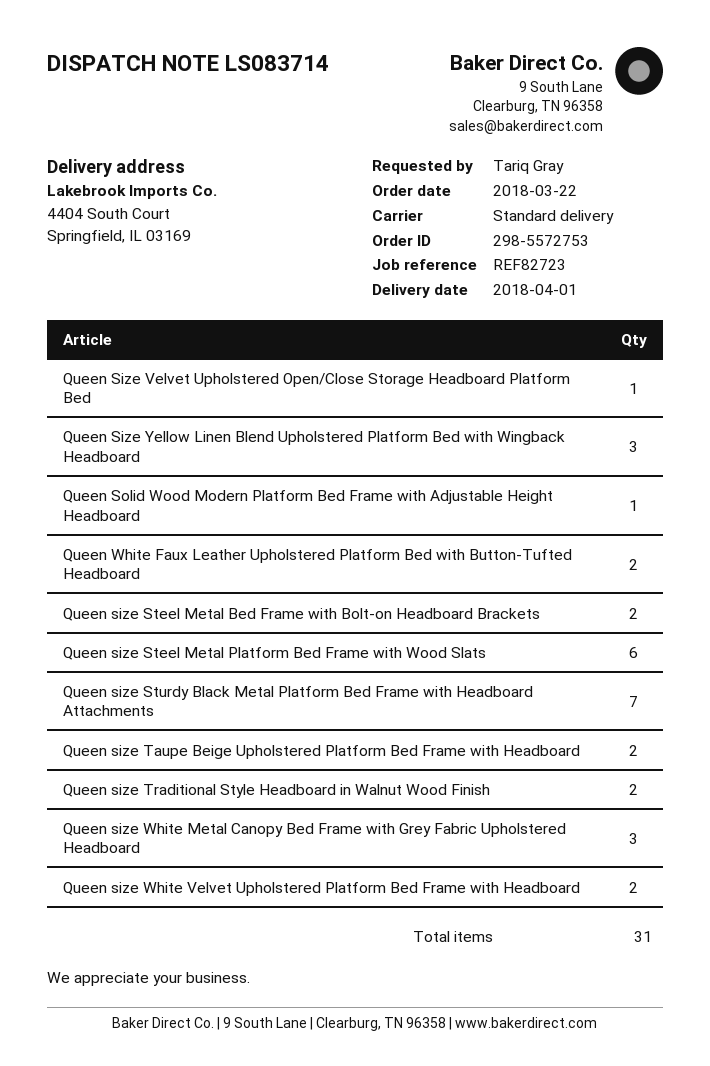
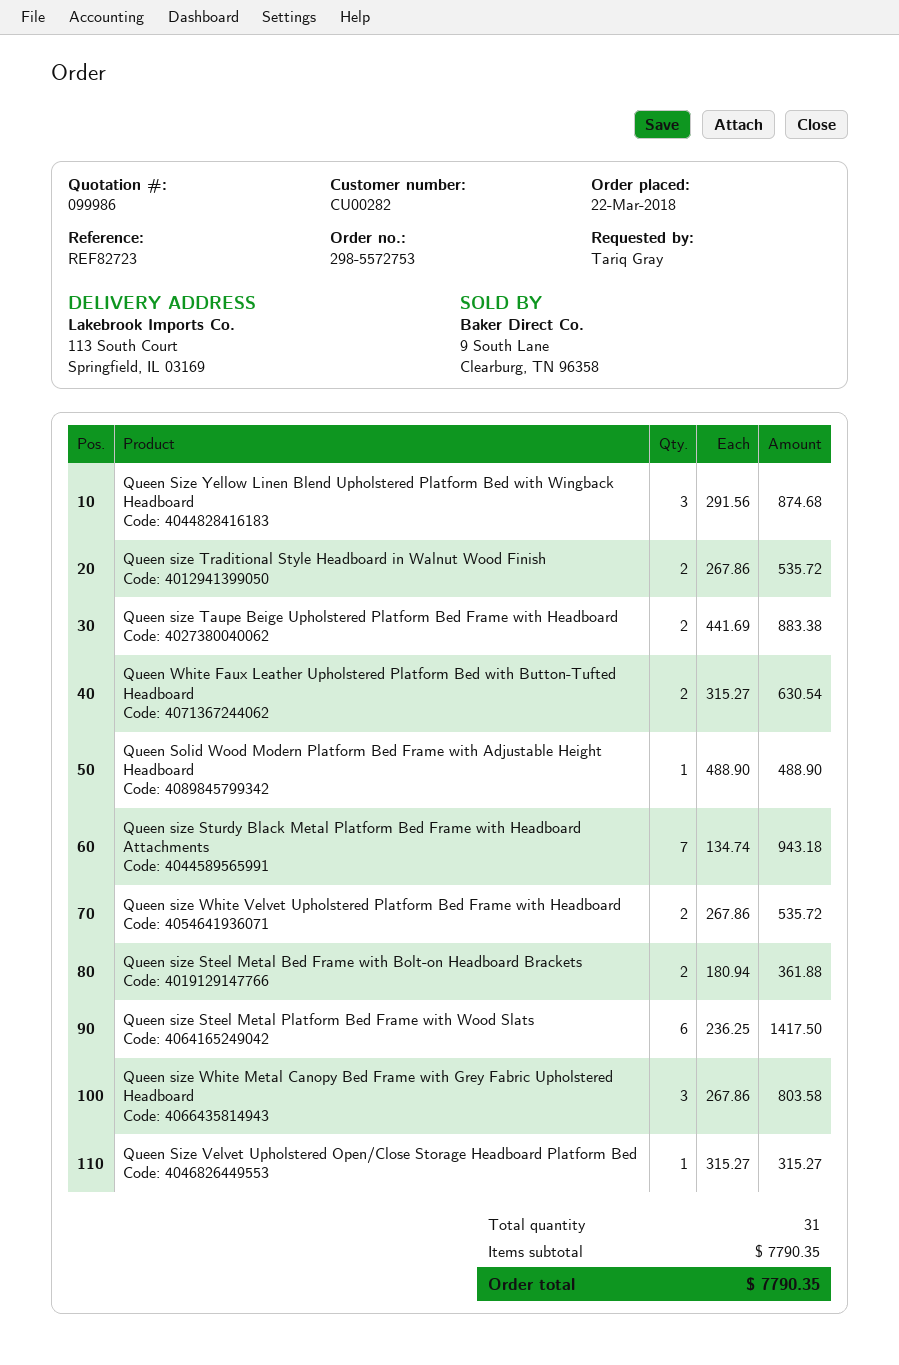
ship to: 4404 South Court, Springfield, IL 03169 -> 113 South Court, Springfield, IL 03169

